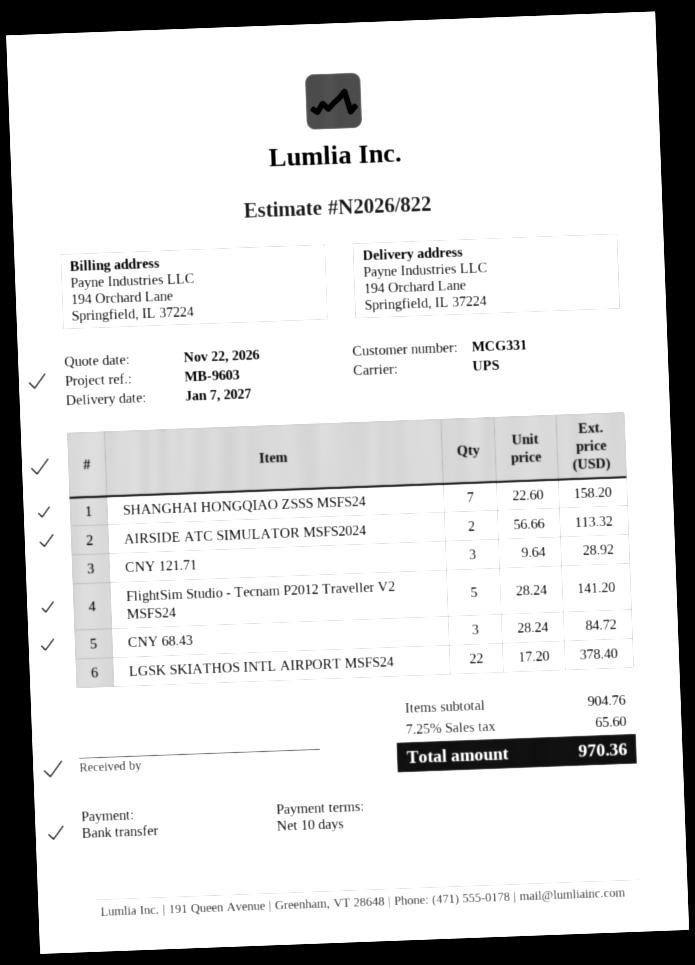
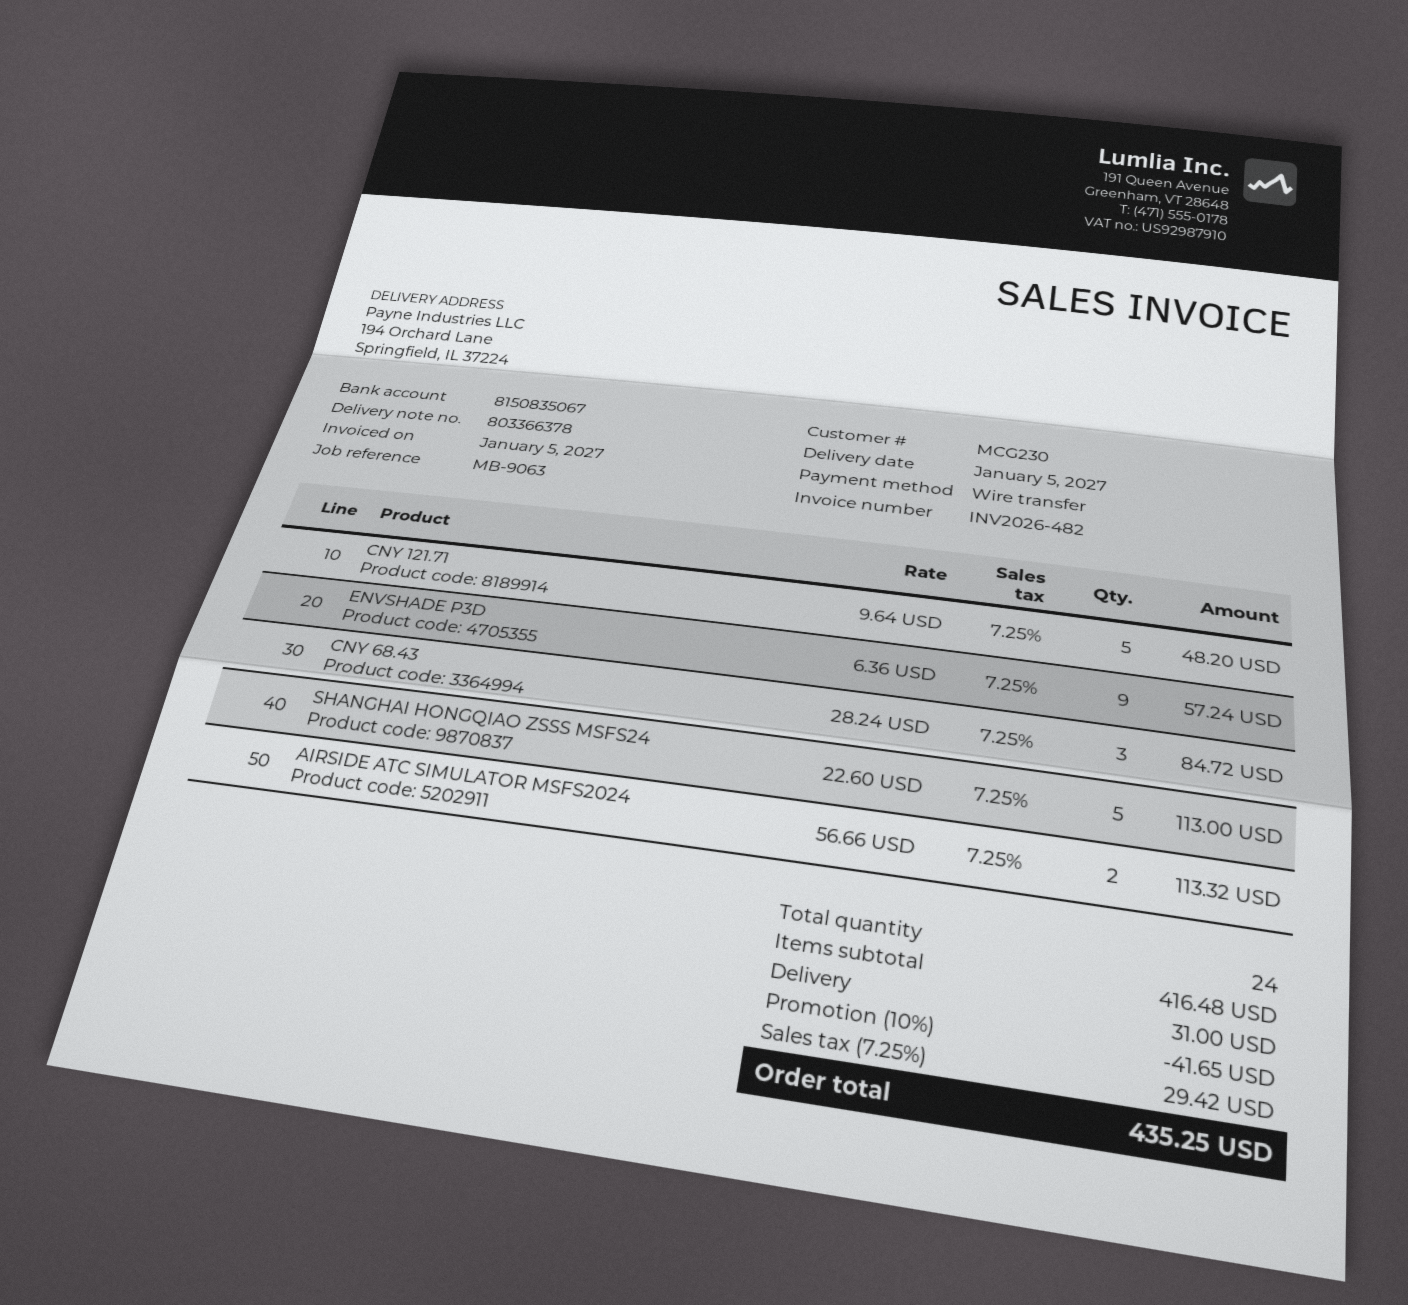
delivery date: 2027-01-07 -> 2027-01-05
customer number: MCG331 -> MCG230
reference: MB-9603 -> MB-9063
SHANGHAI HONGQIAO ZSSS MSFS24: 7 x 22.60 = 158.20 -> 5 x 22.60 = 113.00
CNY 121.71: 3 x 9.64 = 28.92 -> 5 x 9.64 = 48.20
FlightSim Studio - Tecnam P2012 Traveller V2 MSFS24: 5 x 28.24 = 141.20 -> none
LGSK SKIATHOS INTL AIRPORT MSFS24: 22 x 17.20 = 378.40 -> none
ENVSHADE P3D: none -> 9 x 6.36 = 57.24
subtotal: 904.76 -> 416.48
discount: none -> 10% = 41.65
shipping: none -> 31.00
tax: 7.25% = 65.60 -> 7.25% = 29.42
total: 970.36 -> 435.25

